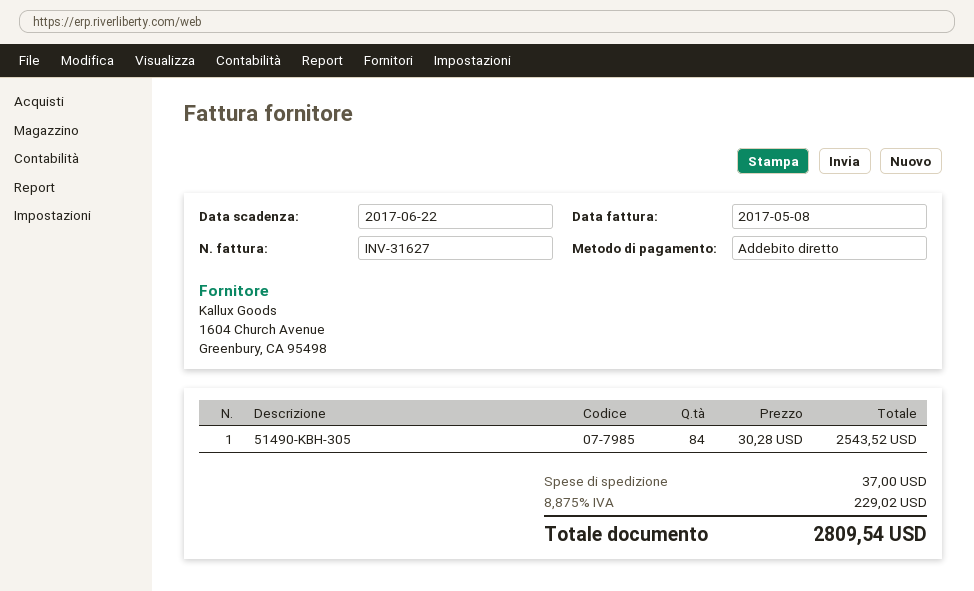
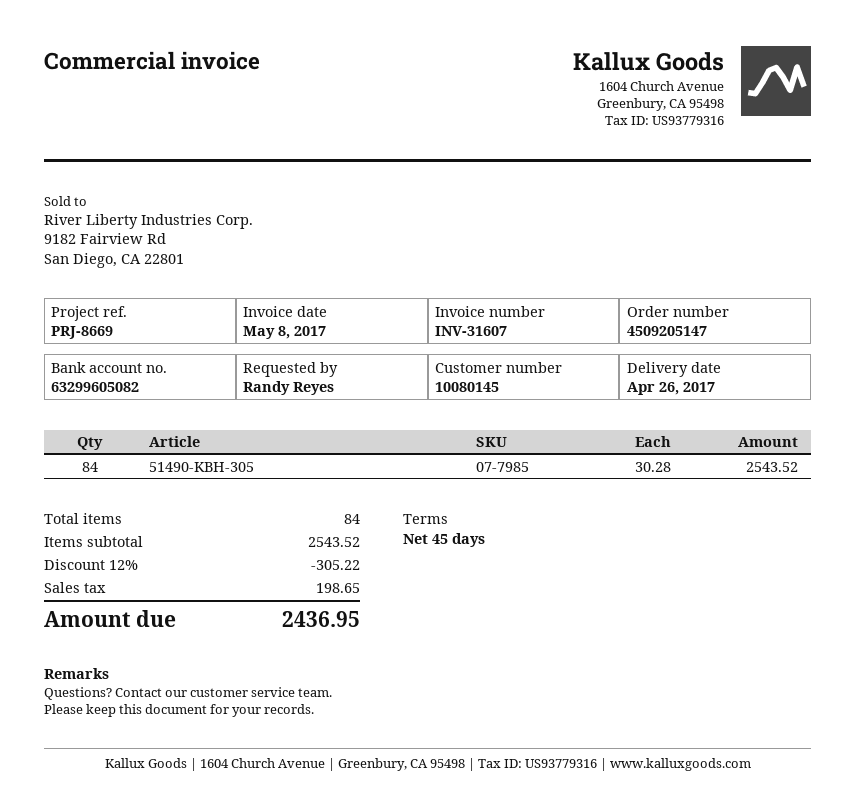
invoice number: INV-31627 -> INV-31607
discount: none -> 12% = 305.22
shipping: 37.00 -> none
tax: 229.02 -> 198.65
total: 2809.54 -> 2436.95

